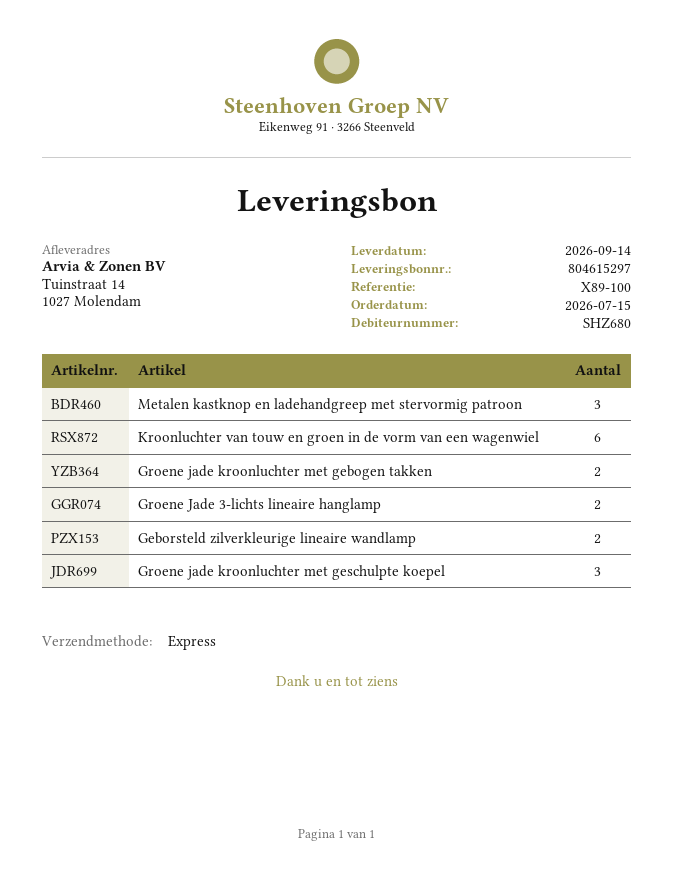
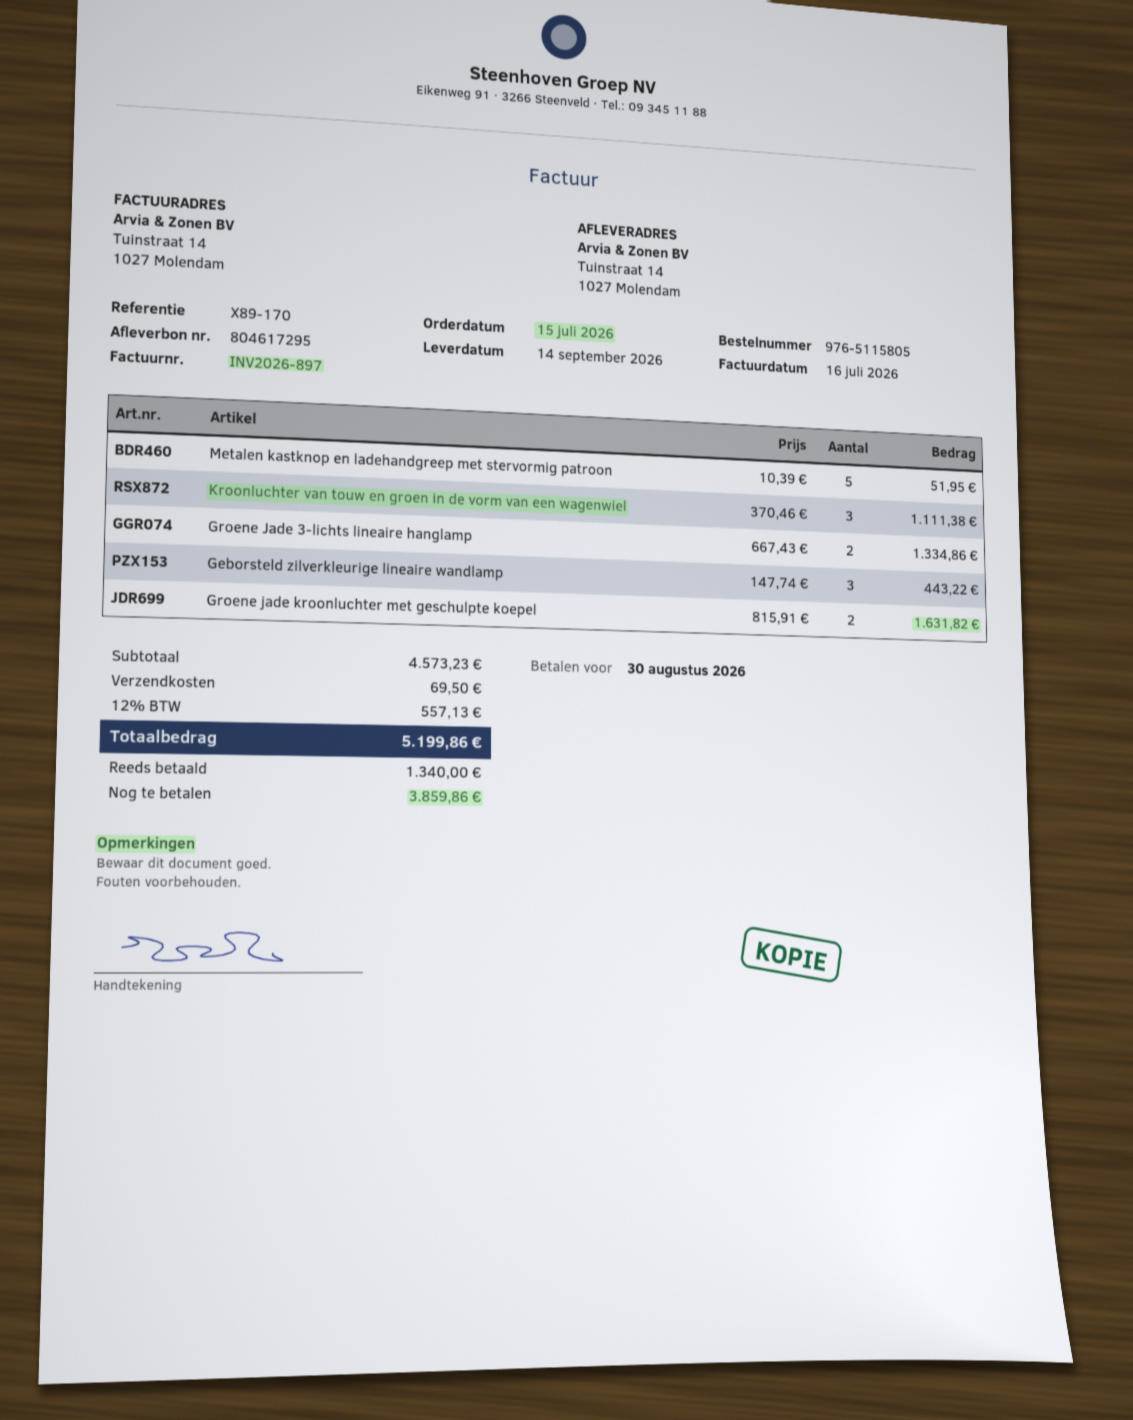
delivery note number: 804615297 -> 804617295
reference: X89-100 -> X89-170
Metalen kastknop en ladehandgreep met stervormig patroon: 3 -> 5
Kroonluchter van touw en groen in de vorm van een wagenwiel: 6 -> 3
Groene jade kroonluchter met gebogen takken: 2 -> none
Geborsteld zilverkleurige lineaire wandlamp: 2 -> 3
Groene jade kroonluchter met geschulpte koepel: 3 -> 2

